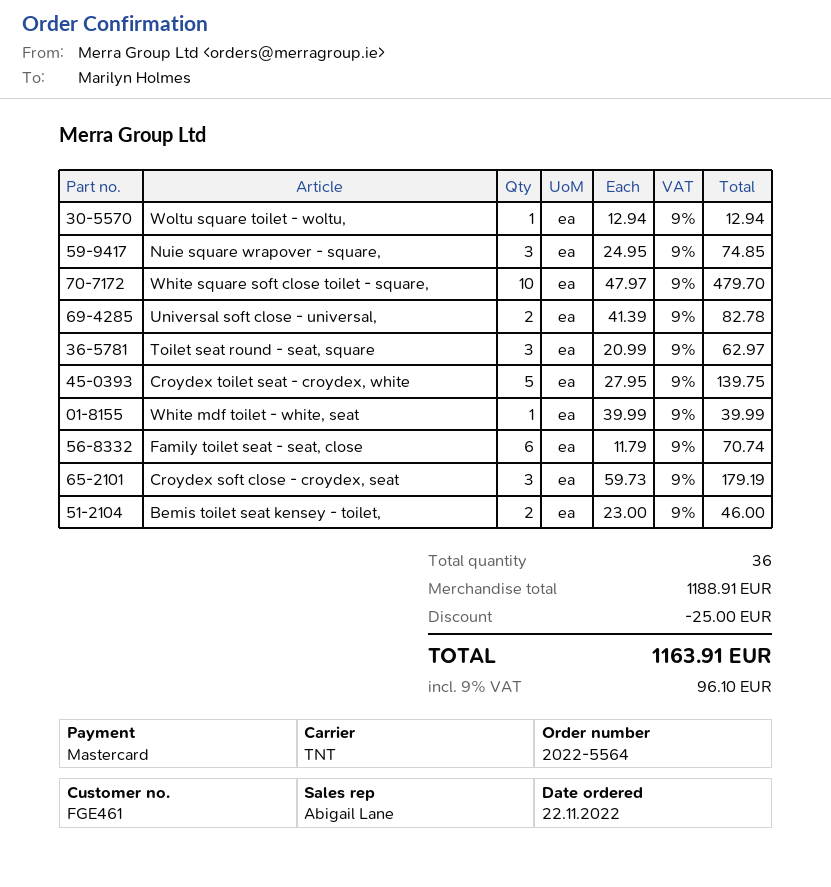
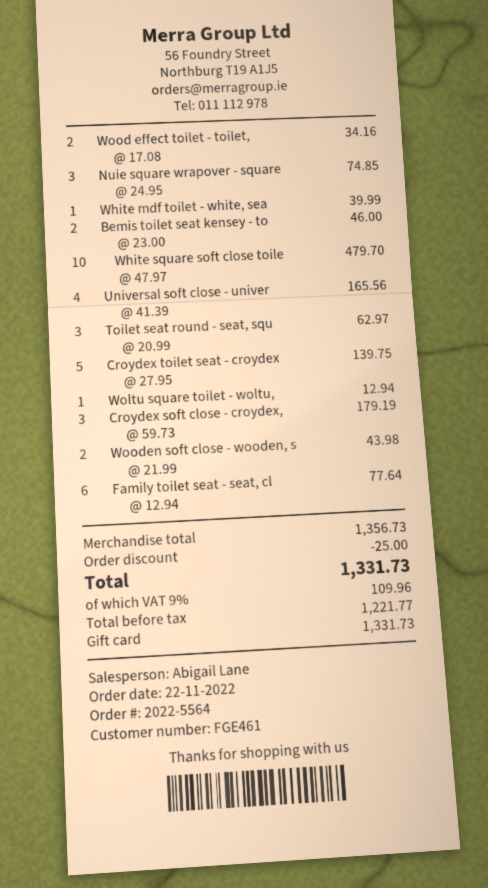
payment method: Mastercard -> gift card
Universal soft close - universal,: 2 x 41.39 = 82.78 -> 4 x 41.39 = 165.56
Family toilet seat - seat, close: 6 x 11.79 = 70.74 -> 6 x 12.94 = 77.64
Wood effect toilet - toilet,: none -> 2 x 17.08 = 34.16
Wooden soft close - wooden, s: none -> 2 x 21.99 = 43.98
subtotal: 1188.91 -> 1356.73
tax: 9% = 96.10 -> 9% = 109.96
total: 1163.91 -> 1331.73

